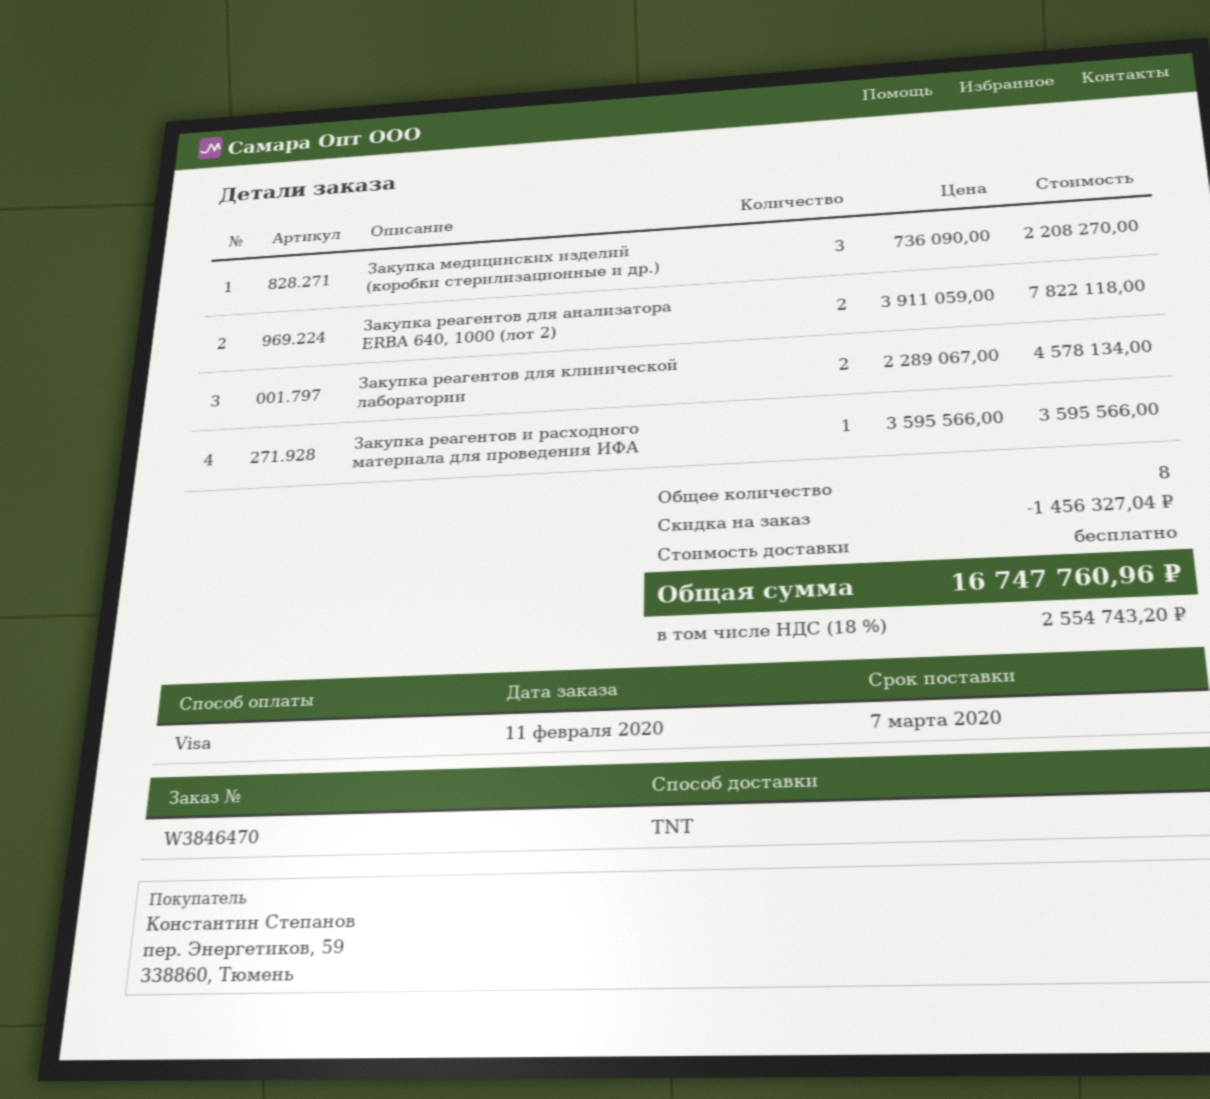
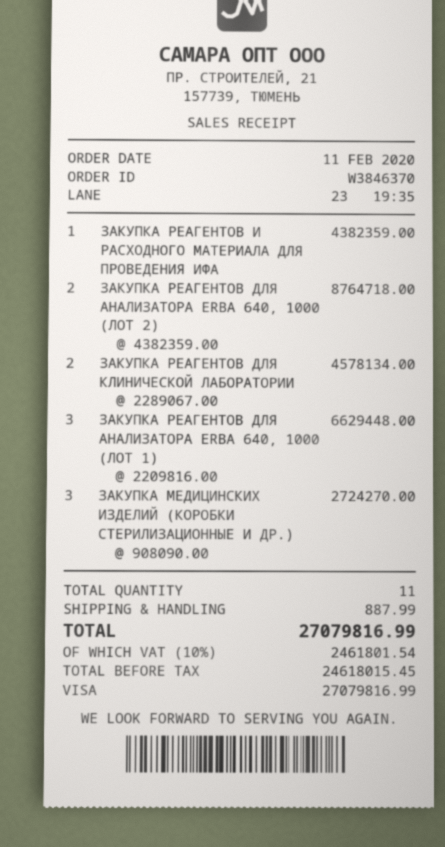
order number: W3846470 -> W3846370
Закупка медицинских изделий (коробки стерилизационные и др.): 3 x 736090.00 = 2208270.00 -> 3 x 908090.00 = 2724270.00
Закупка реагентов для анализатора ERBA 640, 1000 (лот 2): 2 x 3911059.00 = 7822118.00 -> 2 x 4382359.00 = 8764718.00
Закупка реагентов и расходного материала для проведения ИФА: 1 x 3595566.00 = 3595566.00 -> 1 x 4382359.00 = 4382359.00
ЗАКУПКА РЕАГЕНТОВ ДЛЯ АНАЛИЗАТОРА ERBA 640, 1000 (ЛОТ 1): none -> 3 x 2209816.00 = 6629448.00
total quantity: 8 -> 11
discount: 1456327.04 -> none
shipping: 0.00 -> 887.99
tax: 18% = 2554743.20 -> 10% = 2461801.54
total: 16747760.96 -> 27079816.99

